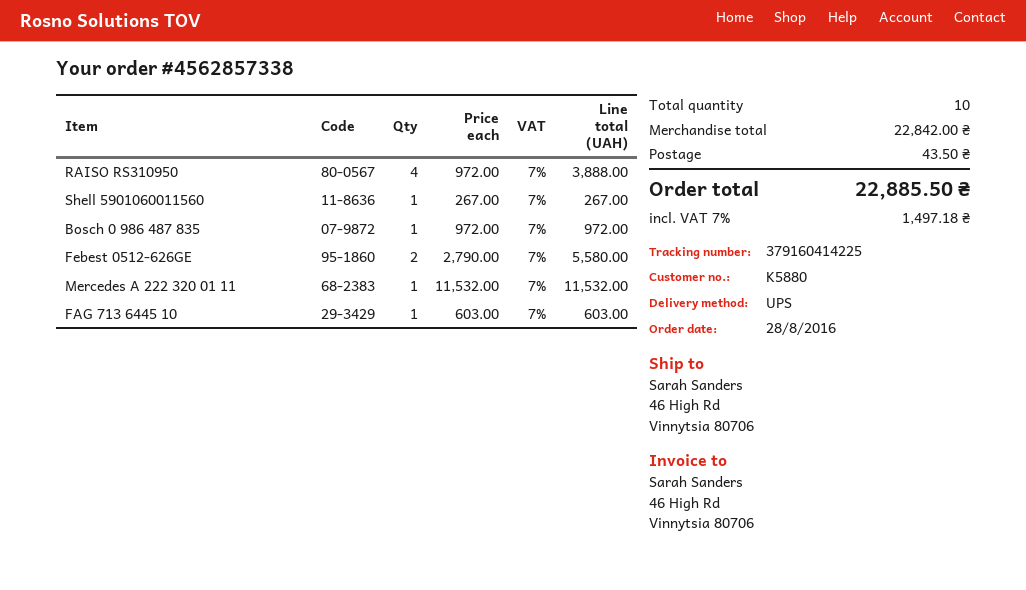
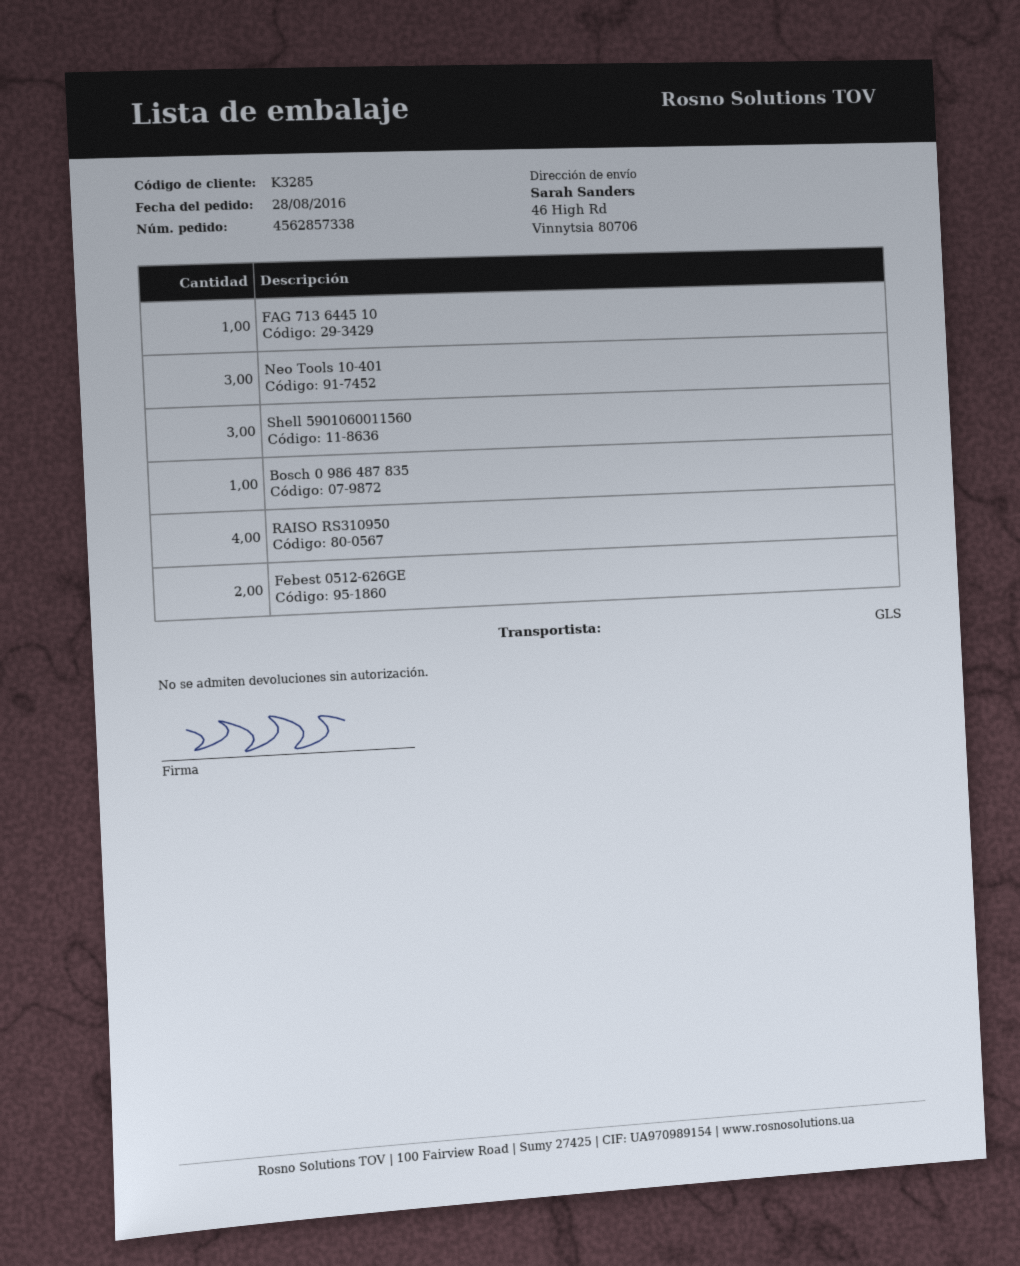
customer number: K5880 -> K3285
shipping method: UPS -> GLS
Shell 5901060011560: 1 -> 3
Mercedes A 222 320 01 11: 1 -> none
Neo Tools 10-401: none -> 3

